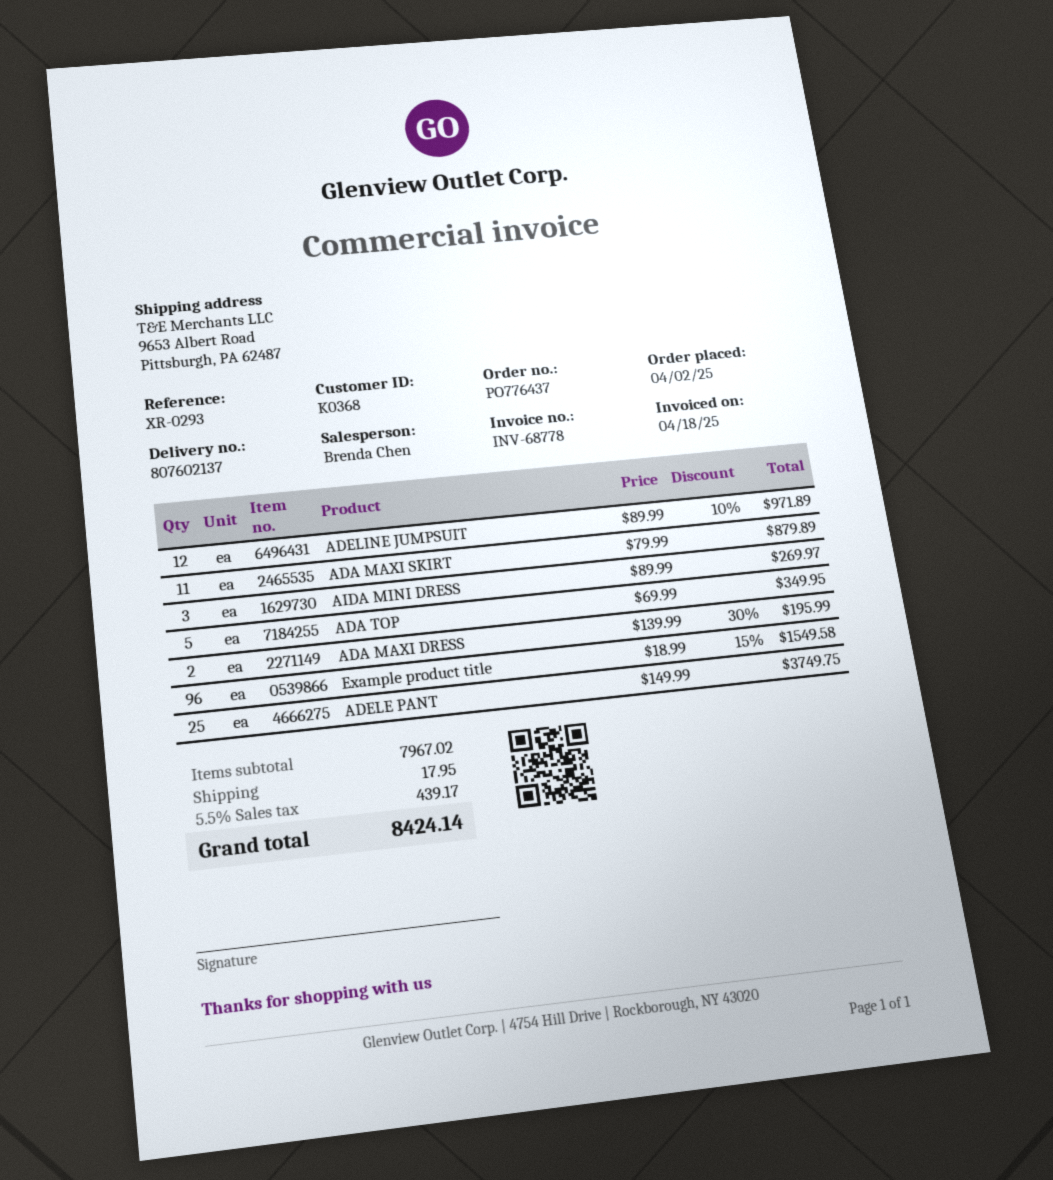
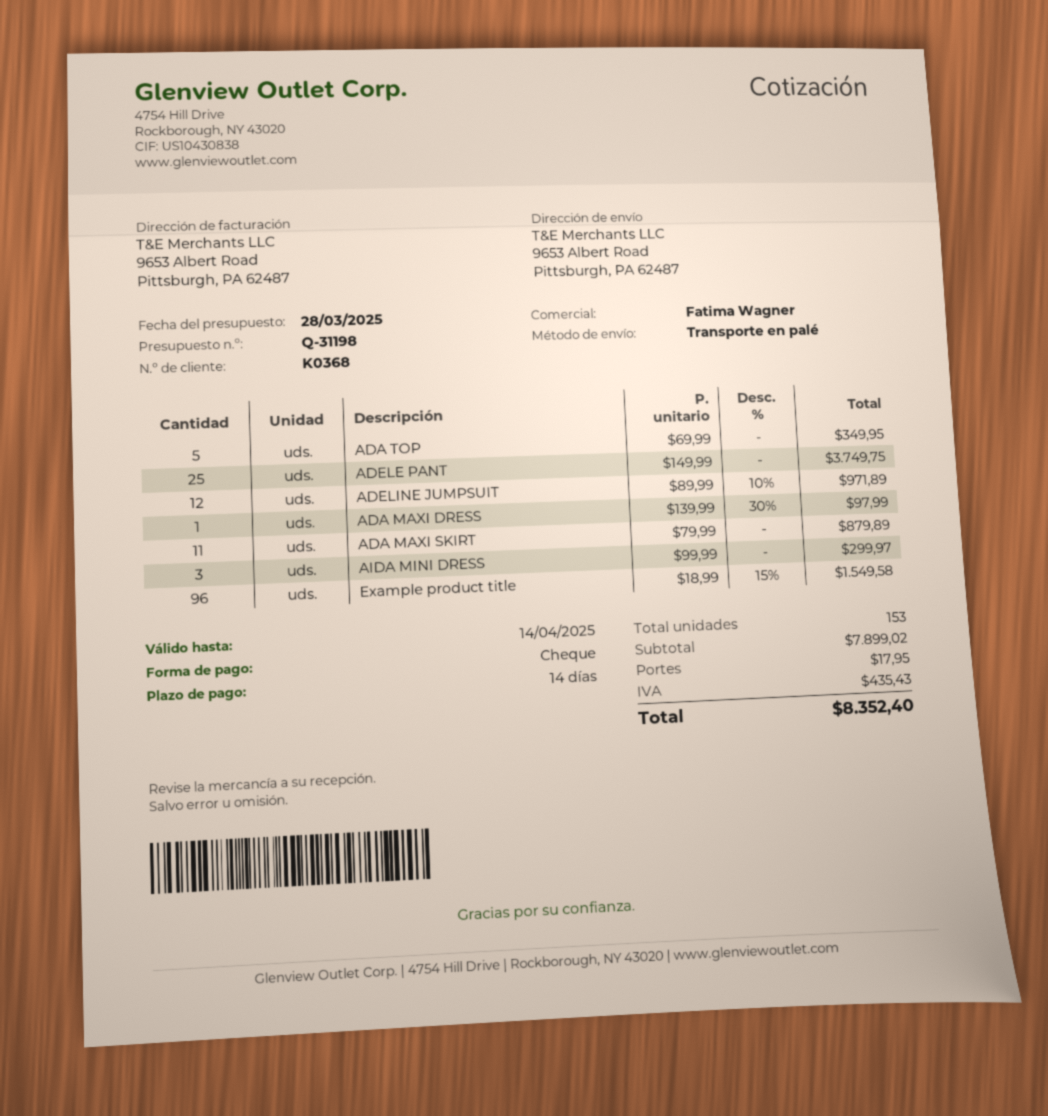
sales rep: Brenda Chen -> Fatima Wagner
AIDA MINI DRESS: 3 x 89.99 = 269.97 -> 3 x 99.99 = 299.97
ADA MAXI DRESS: 2 x 139.99 - 30% = 195.99 -> 1 x 139.99 - 30% = 97.99
subtotal: 7967.02 -> 7899.02
tax: 439.17 -> 435.43
total: 8424.14 -> 8352.40

